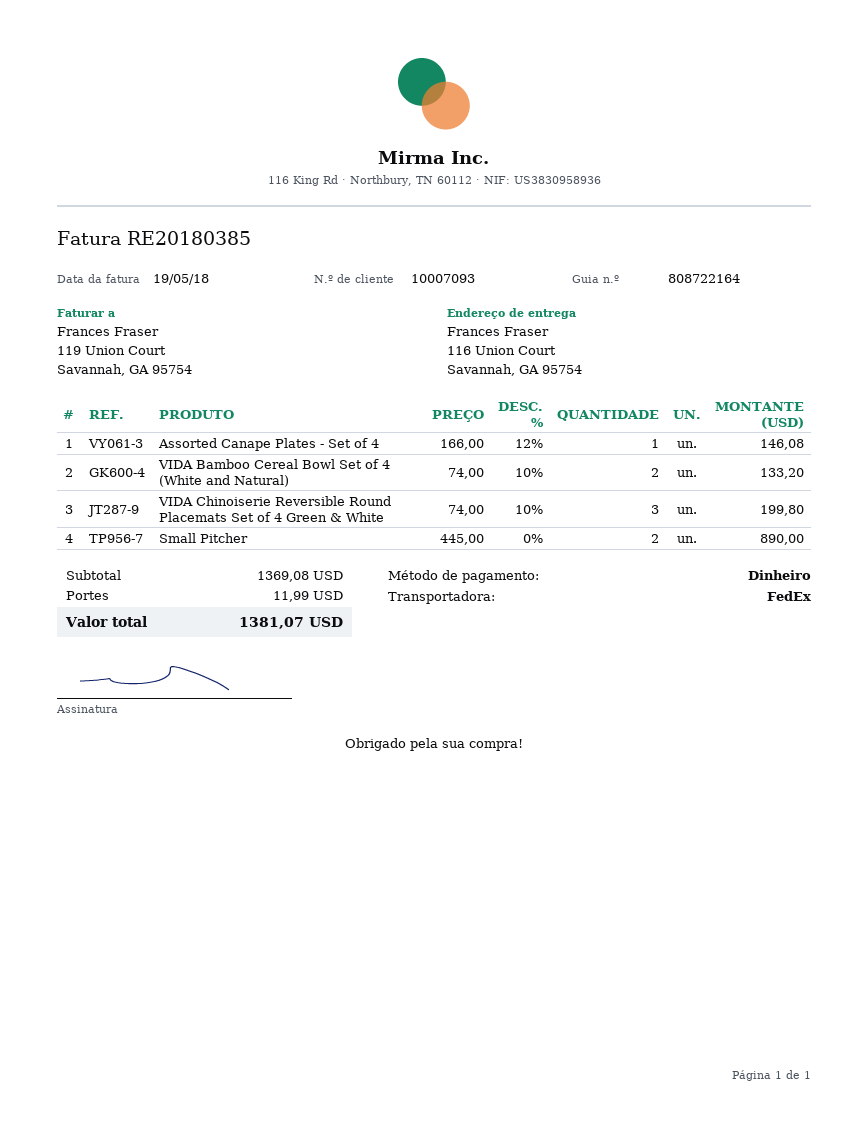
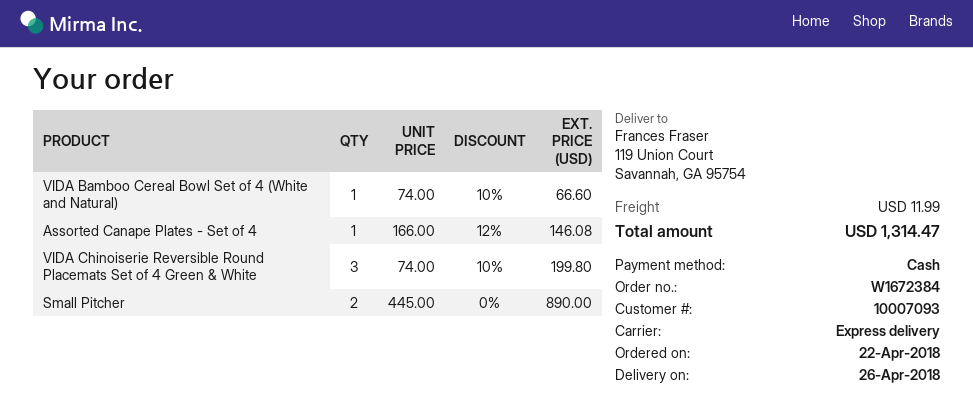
shipping method: FedEx -> express
ship to: 116 Union Court, Savannah, GA 95754 -> 119 Union Court, Savannah, GA 95754
VIDA Bamboo Cereal Bowl Set of 4 (White and Natural): 2 x 74.00 - 10% = 133.20 -> 1 x 74.00 - 10% = 66.60
total: 1381.07 -> 1314.47

